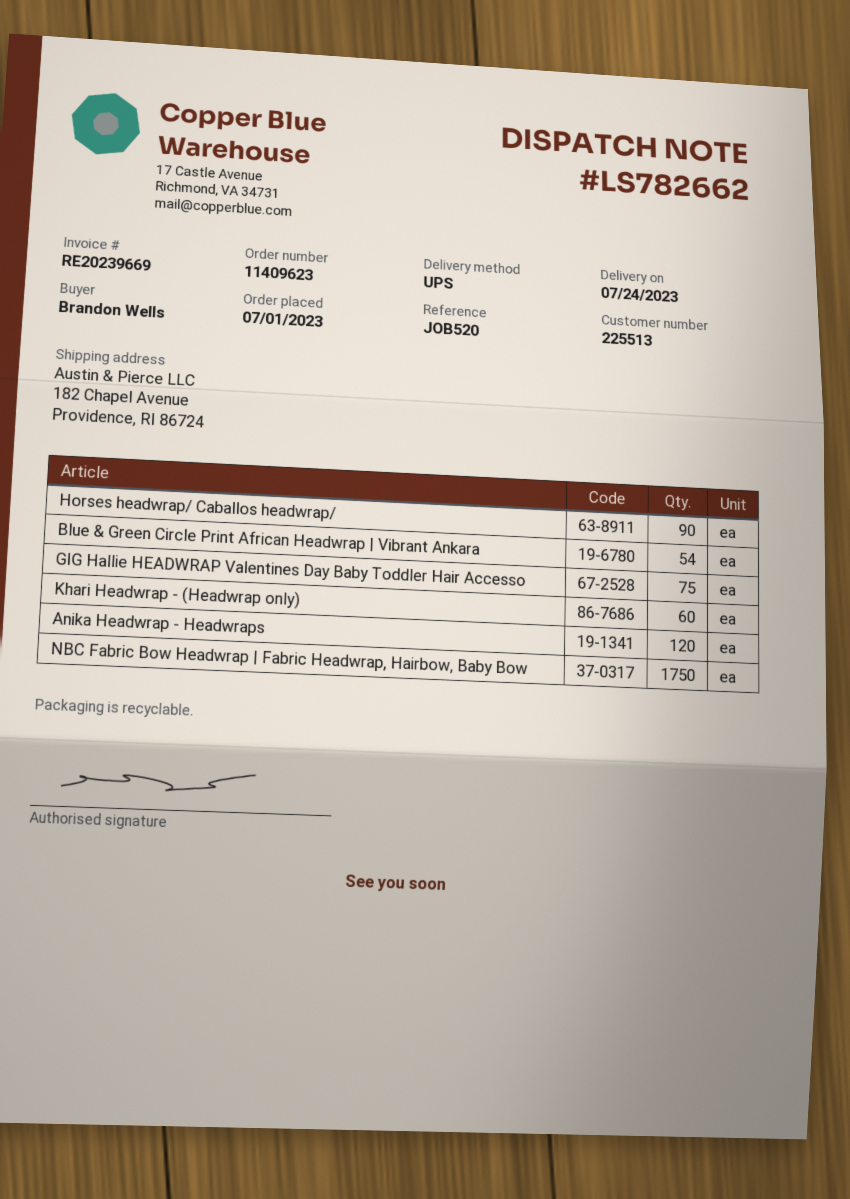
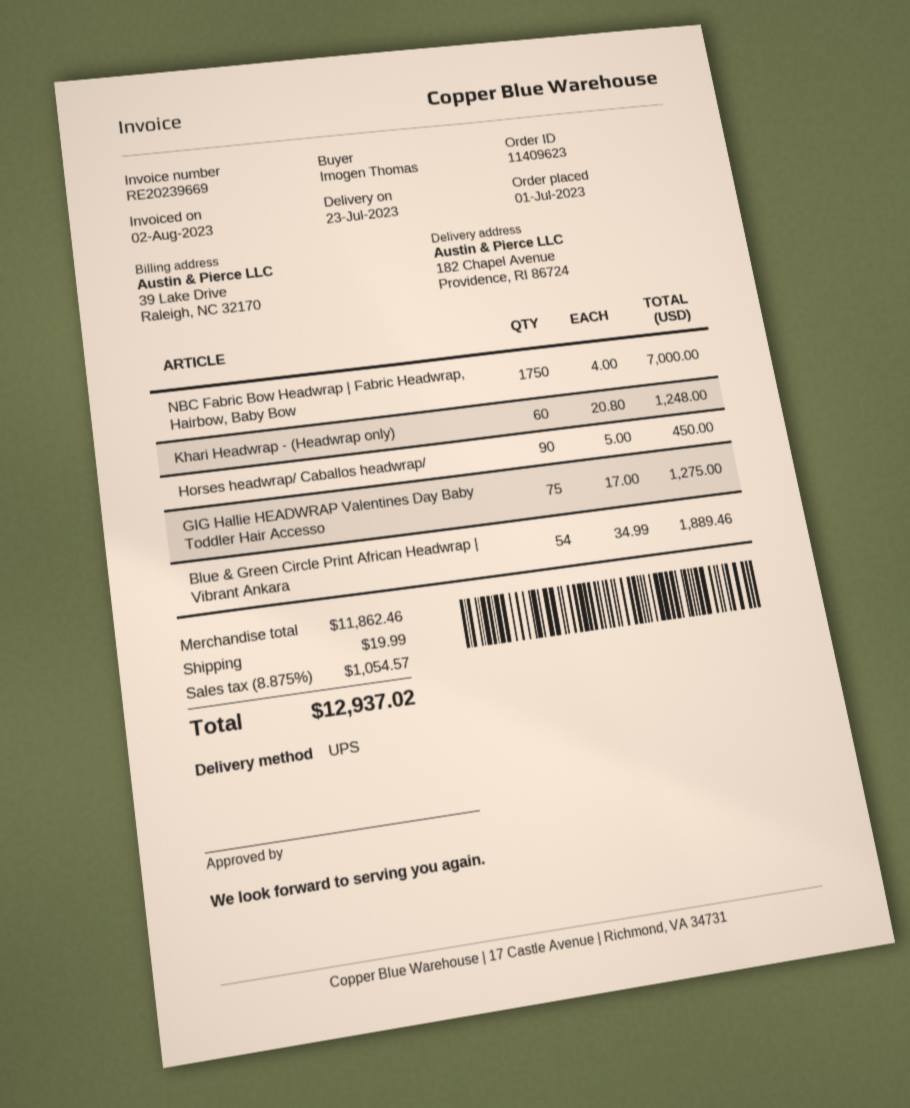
delivery date: 2023-07-24 -> 2023-07-23
ordered by: Brandon Wells -> Imogen Thomas
Anika Headwrap - Headwraps: 120 -> none

